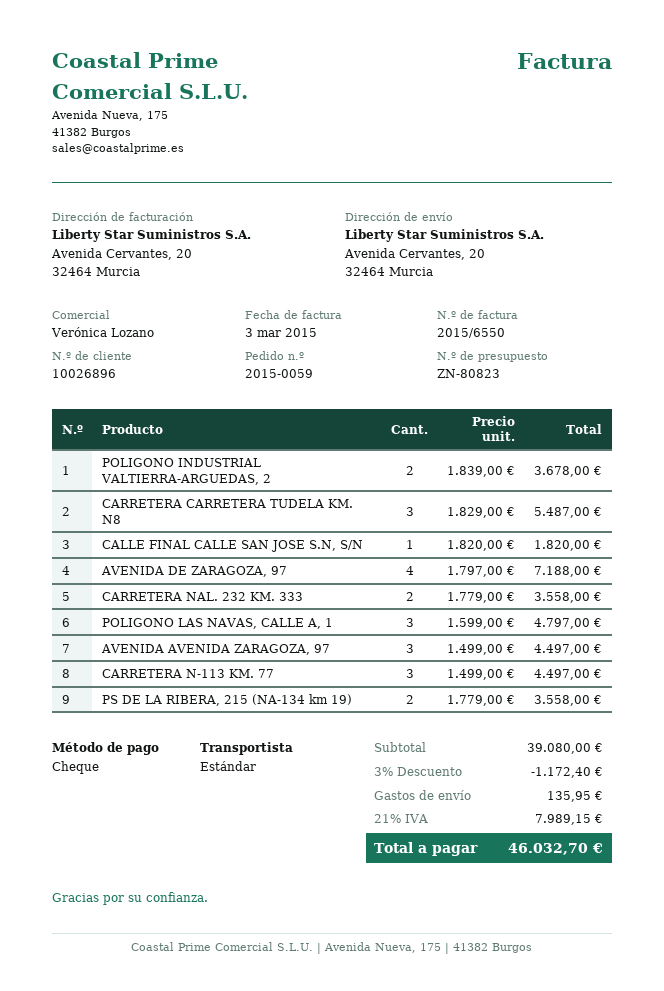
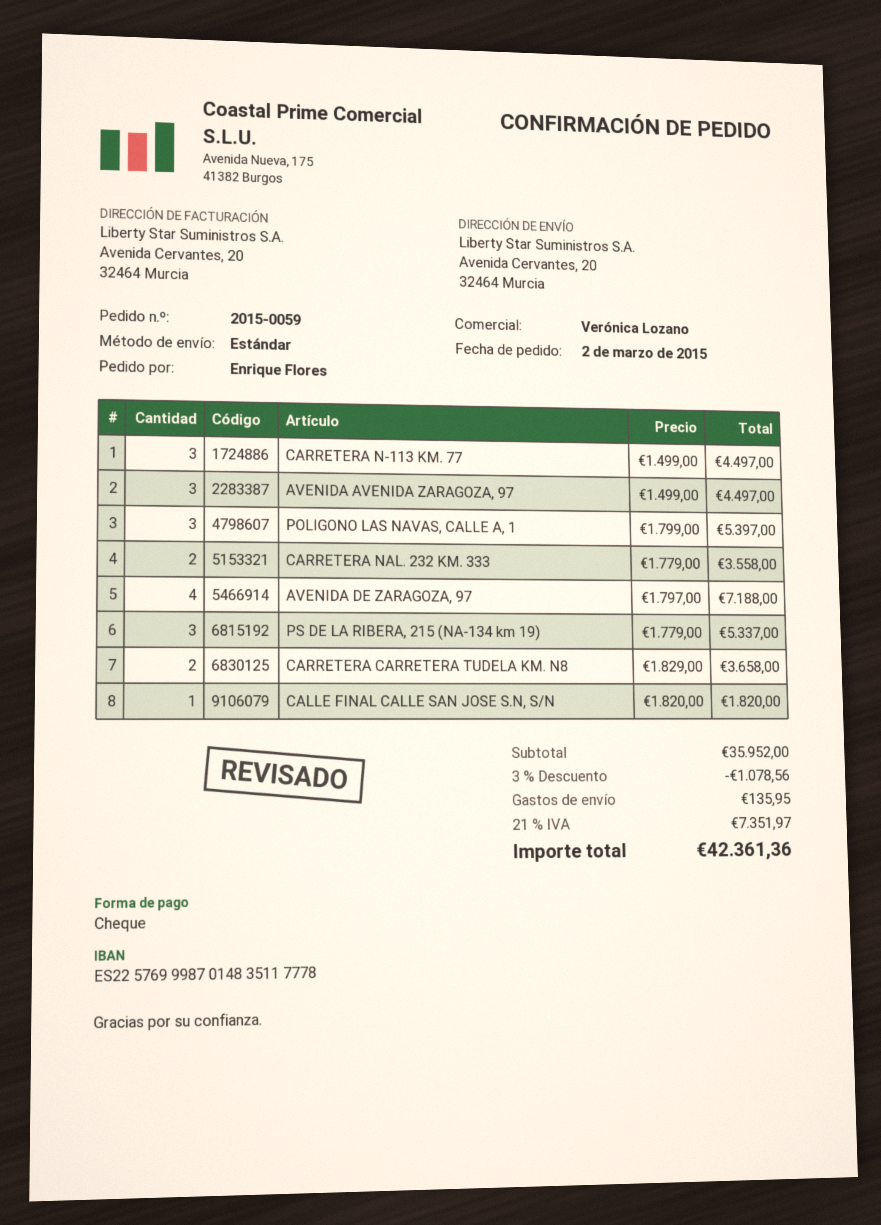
POLIGONO INDUSTRIAL VALTIERRA-ARGUEDAS, 2: 2 x 1839.00 = 3678.00 -> none
CARRETERA CARRETERA TUDELA KM. N8: 3 x 1829.00 = 5487.00 -> 2 x 1829.00 = 3658.00
POLIGONO LAS NAVAS, CALLE A, 1: 3 x 1599.00 = 4797.00 -> 3 x 1799.00 = 5397.00
PS DE LA RIBERA, 215 (NA-134 km 19): 2 x 1779.00 = 3558.00 -> 3 x 1779.00 = 5337.00
subtotal: 39080.00 -> 35952.00
discount: 3% = 1172.40 -> 3% = 1078.56
tax: 21% = 7989.15 -> 21% = 7351.97
total: 46032.70 -> 42361.36

